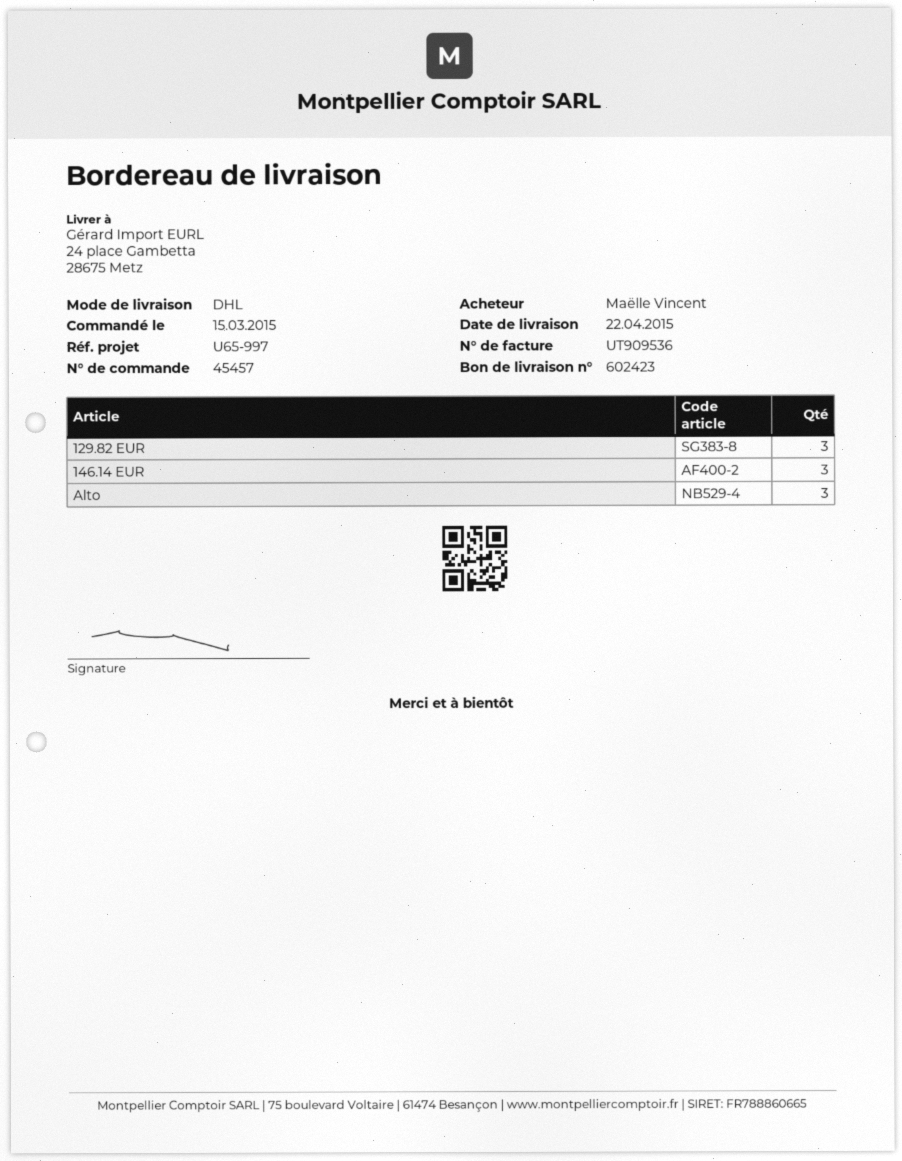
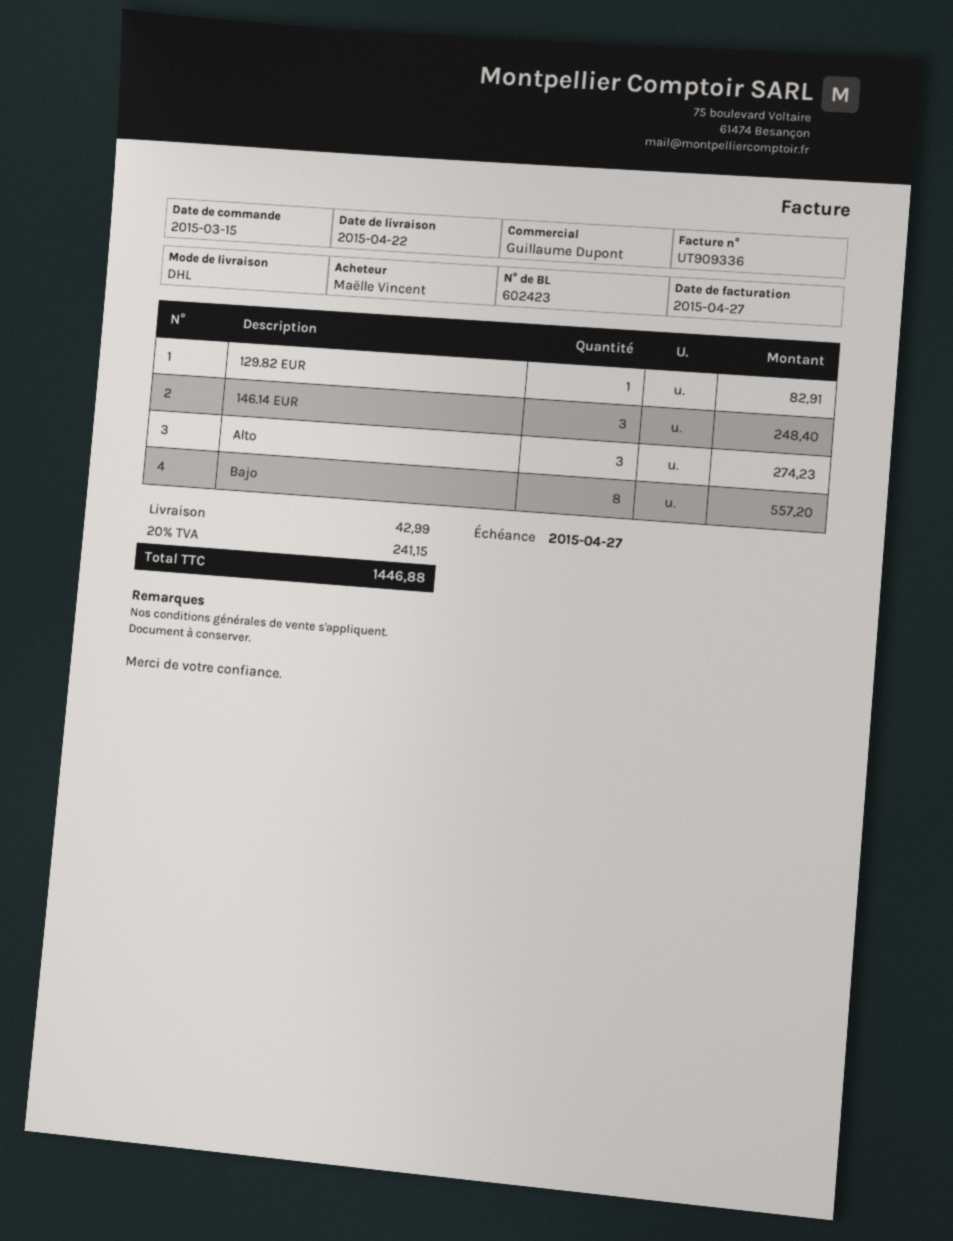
invoice number: UT909536 -> UT909336
129.82 EUR: 3 -> 1
Bajo: none -> 8

